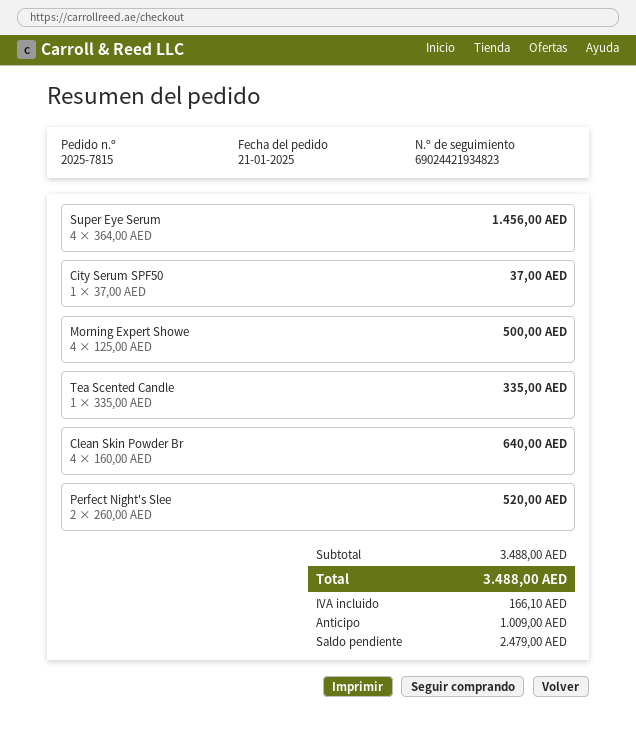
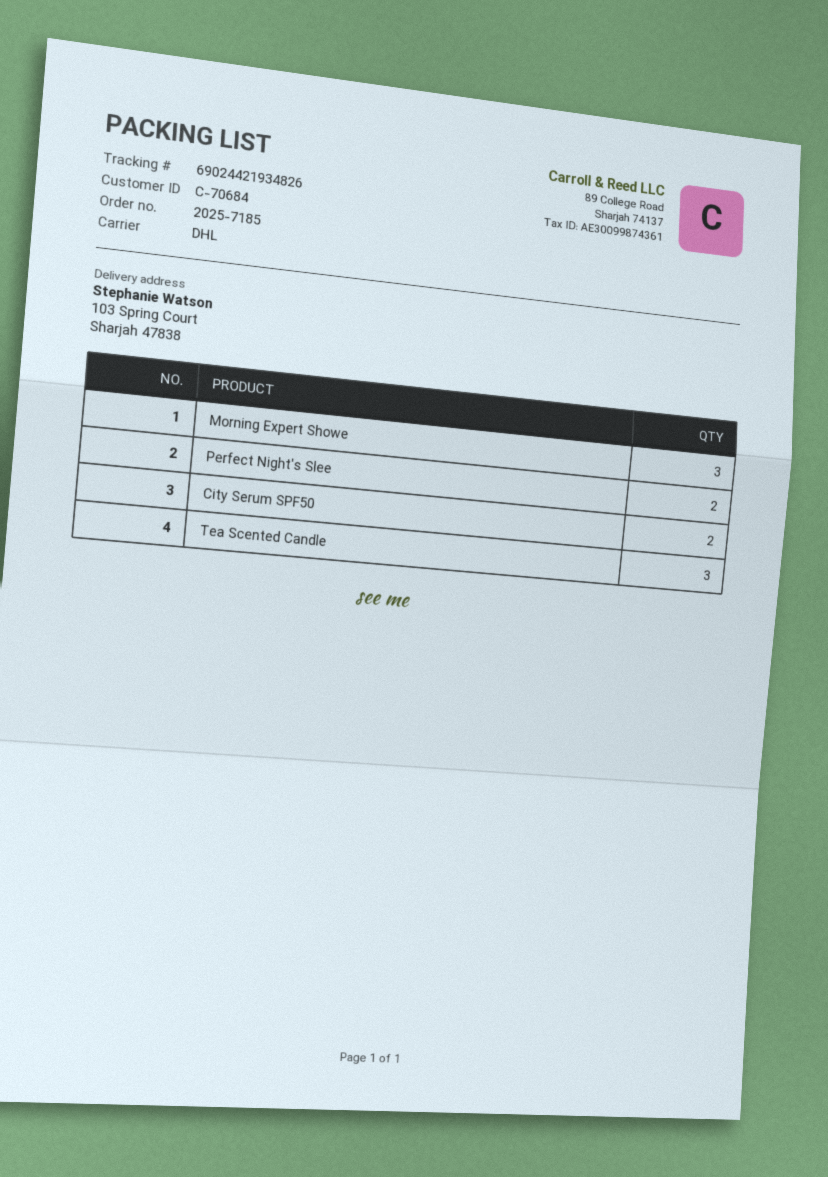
order number: 2025-7815 -> 2025-7185
tracking number: 69024421934823 -> 69024421934826
Super Eye Serum: 4 -> none
City Serum SPF50: 1 -> 2
Morning Expert Showe: 4 -> 3
Tea Scented Candle: 1 -> 3
Clean Skin Powder Br: 4 -> none

